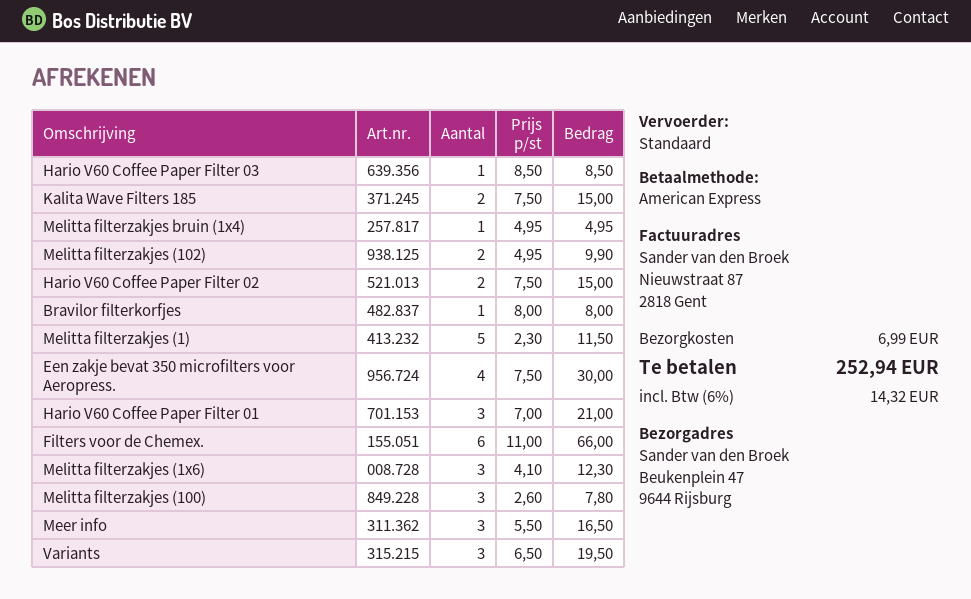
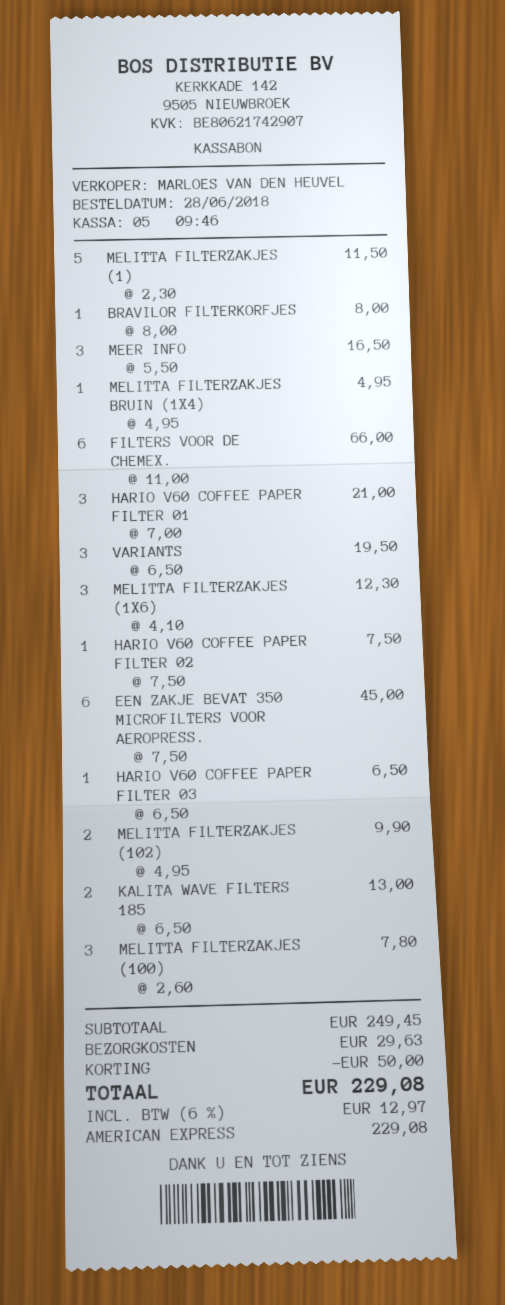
Hario V60 Coffee Paper Filter 03: 1 x 8.50 = 8.50 -> 1 x 6.50 = 6.50
Kalita Wave Filters 185: 2 x 7.50 = 15.00 -> 2 x 6.50 = 13.00
Hario V60 Coffee Paper Filter 02: 2 x 7.50 = 15.00 -> 1 x 7.50 = 7.50
Een zakje bevat 350 microfilters voor Aeropress.: 4 x 7.50 = 30.00 -> 6 x 7.50 = 45.00
discount: none -> 50.00
shipping: 6.99 -> 29.63
tax: 6% = 14.32 -> 6% = 12.97
total: 252.94 -> 229.08

